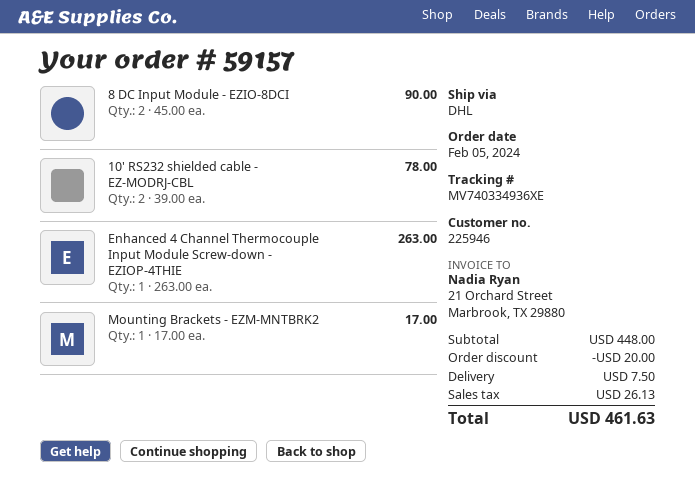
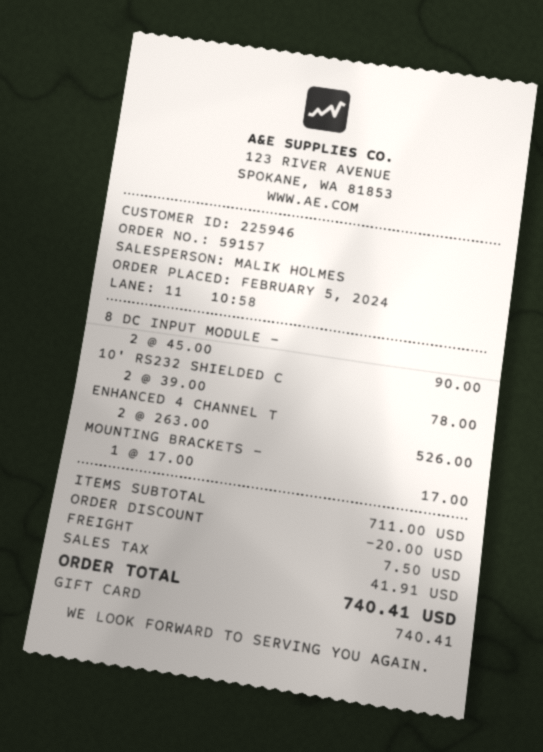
Enhanced 4 Channel Thermocouple Input Module Screw-down - EZIOP-4THIE: 1 x 263.00 = 263.00 -> 2 x 263.00 = 526.00
subtotal: 448.00 -> 711.00
tax: 26.13 -> 41.91
total: 461.63 -> 740.41

